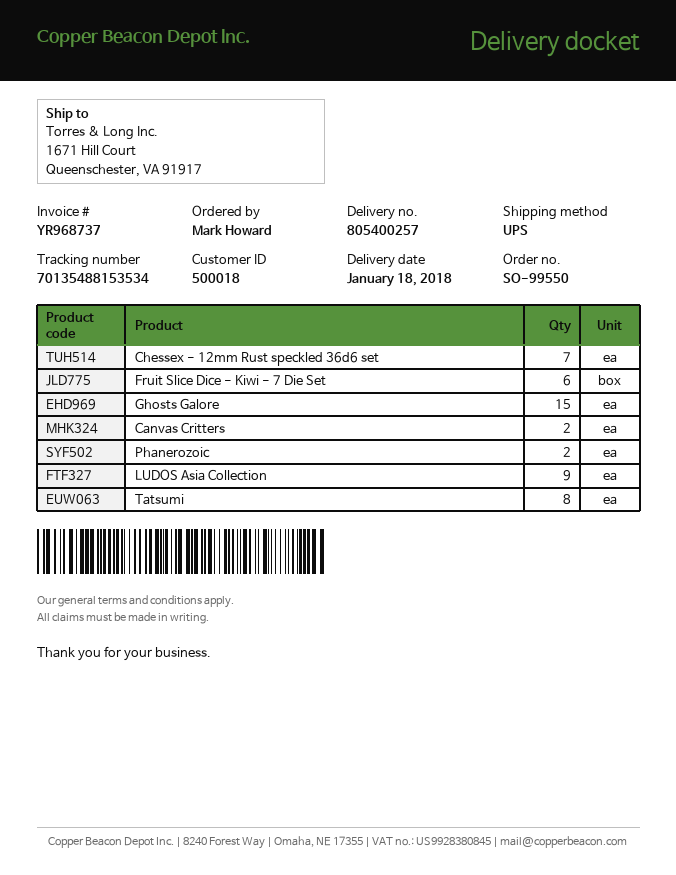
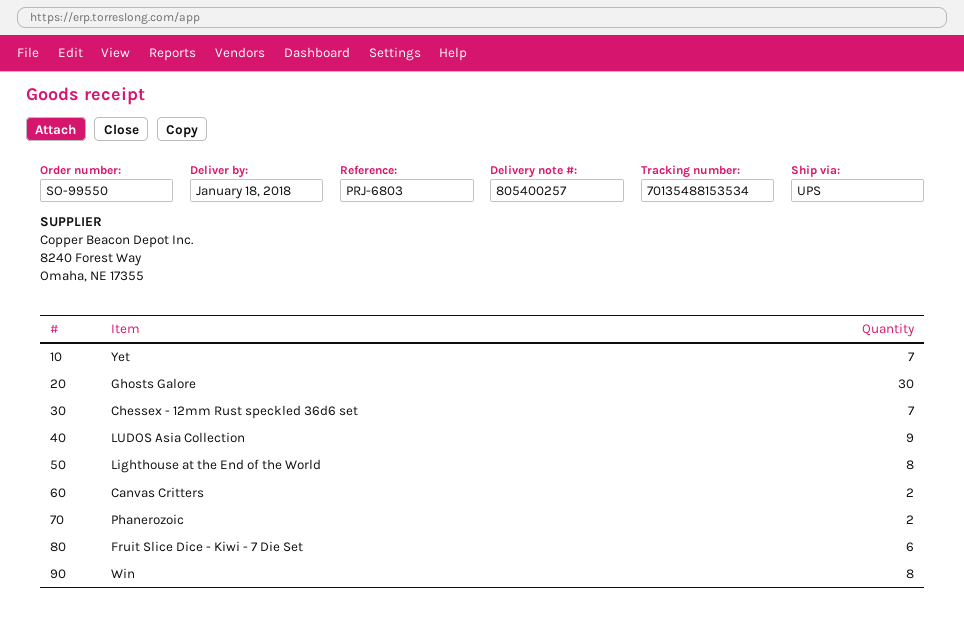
Ghosts Galore: 15 -> 30
Tatsumi: 8 -> none
Yet: none -> 7
Lighthouse at the End of the World: none -> 8
Win: none -> 8

